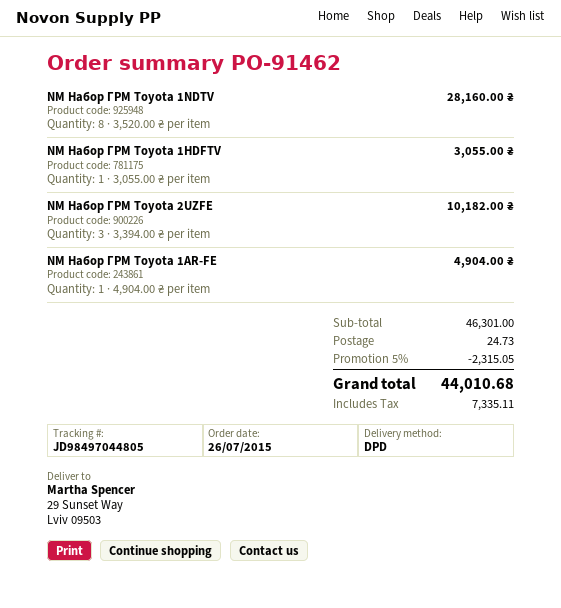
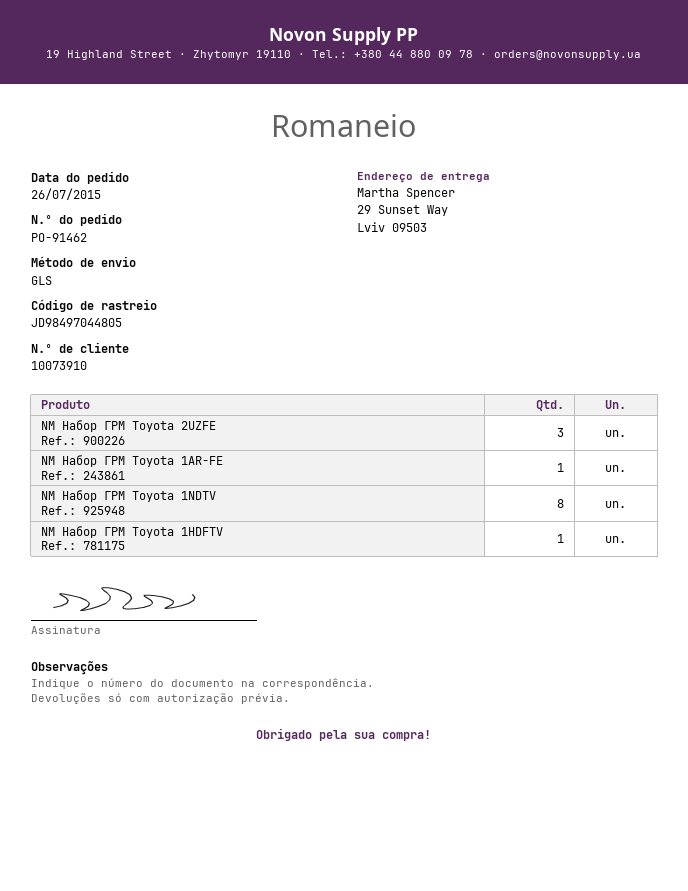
shipping method: DPD -> GLS

